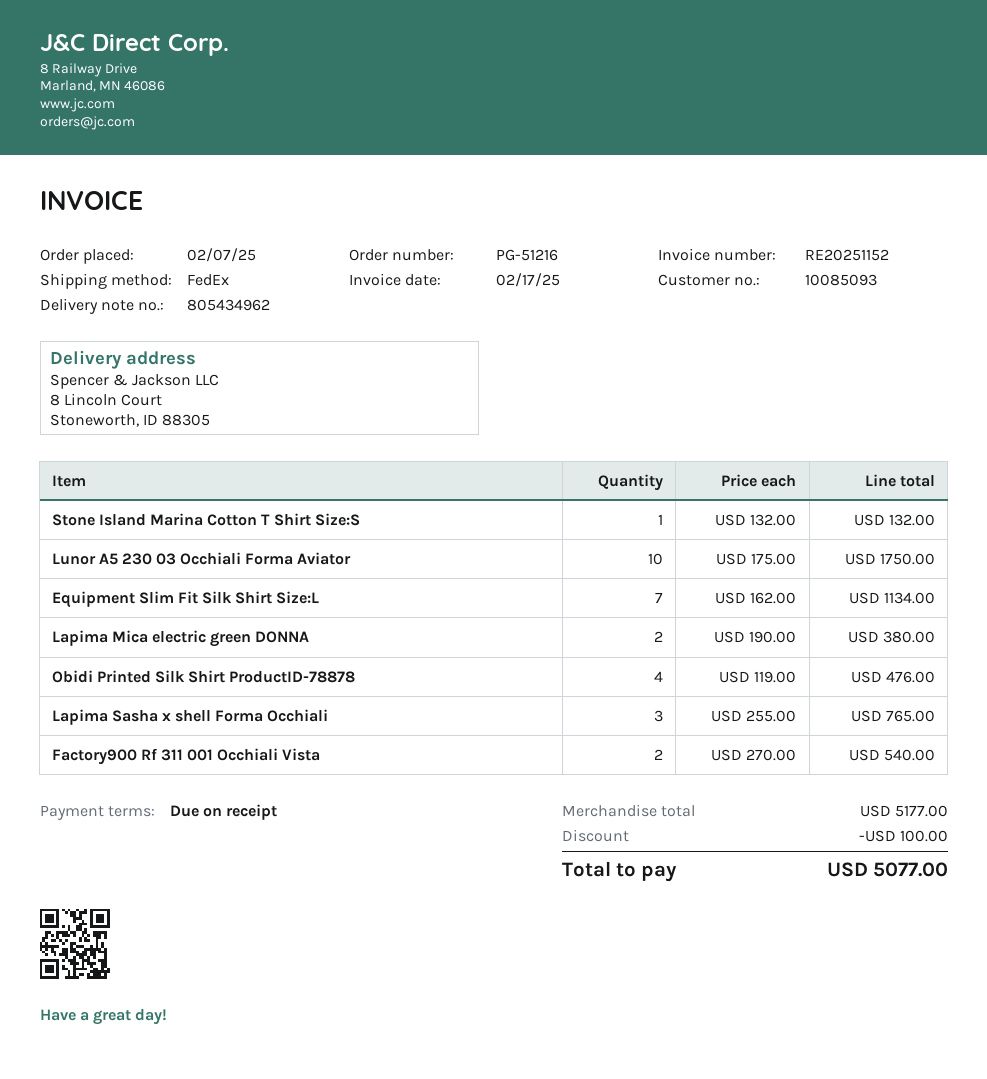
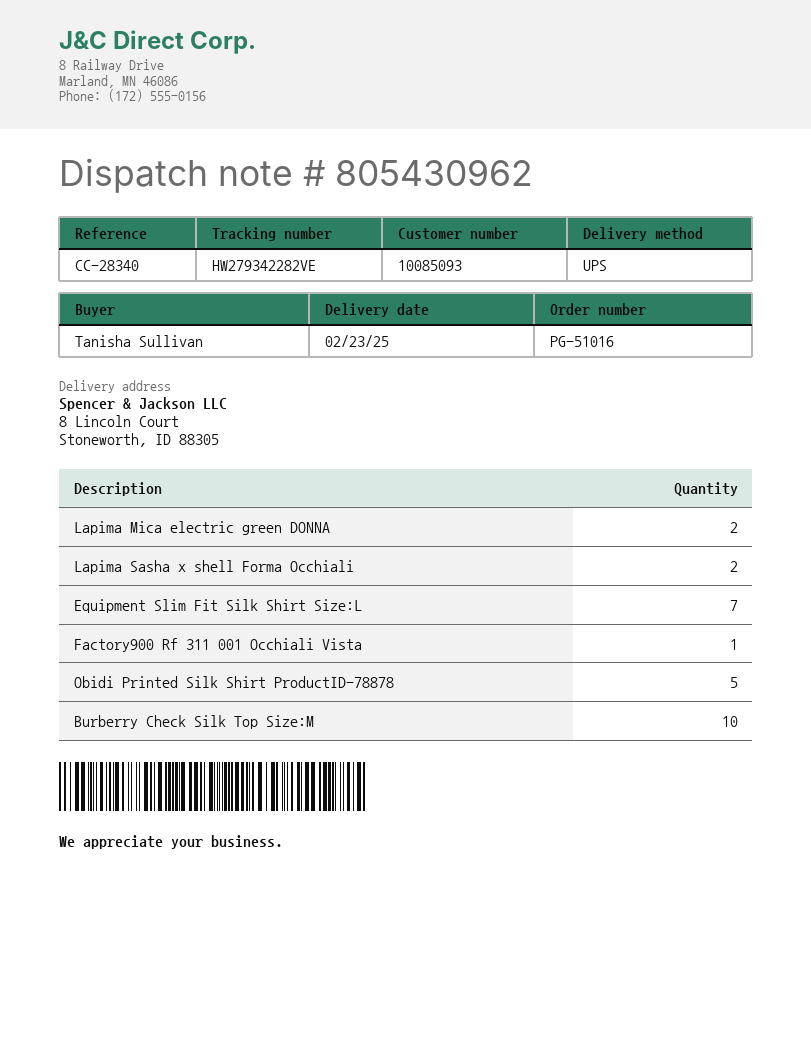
order number: PG-51216 -> PG-51016
delivery note number: 805434962 -> 805430962
shipping method: FedEx -> UPS
Stone Island Marina Cotton T Shirt Size:S: 1 -> none
Lunor A5 230 03 Occhiali Forma Aviator: 10 -> none
Obidi Printed Silk Shirt ProductID-78878: 4 -> 5
Lapima Sasha x shell Forma Occhiali: 3 -> 2
Factory900 Rf 311 001 Occhiali Vista: 2 -> 1
Burberry Check Silk Top Size:M: none -> 10

